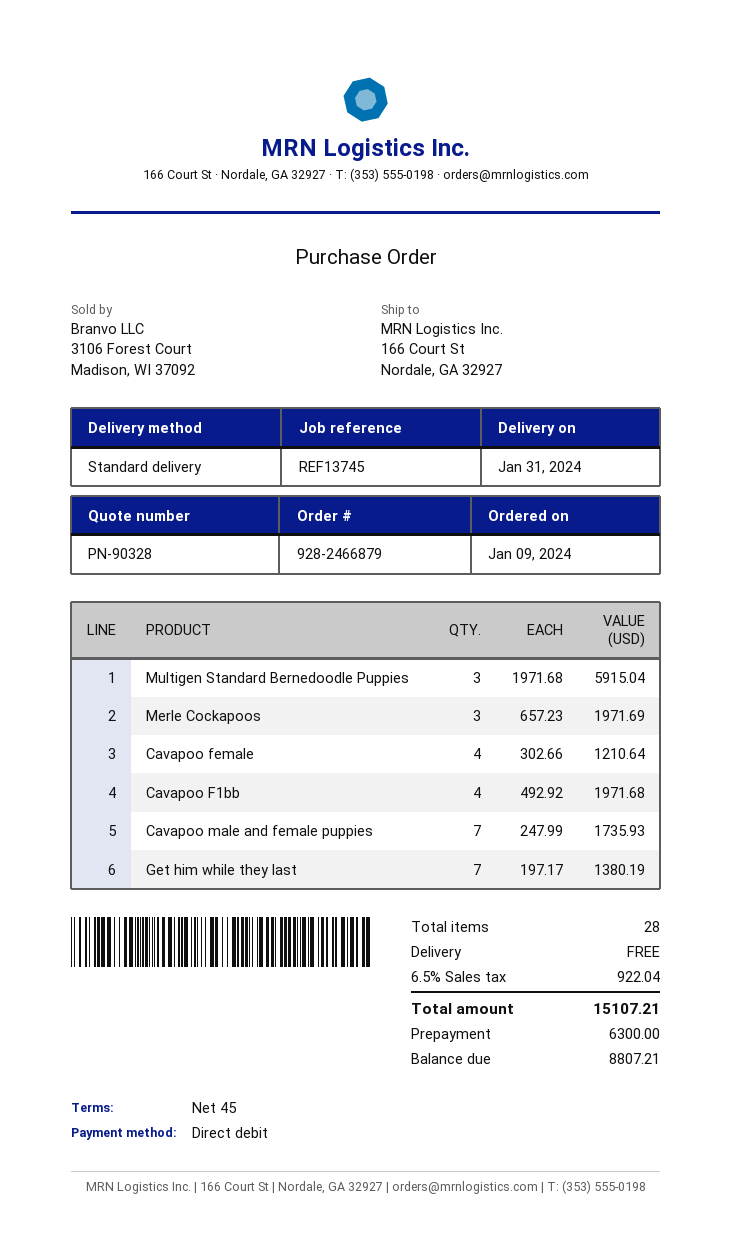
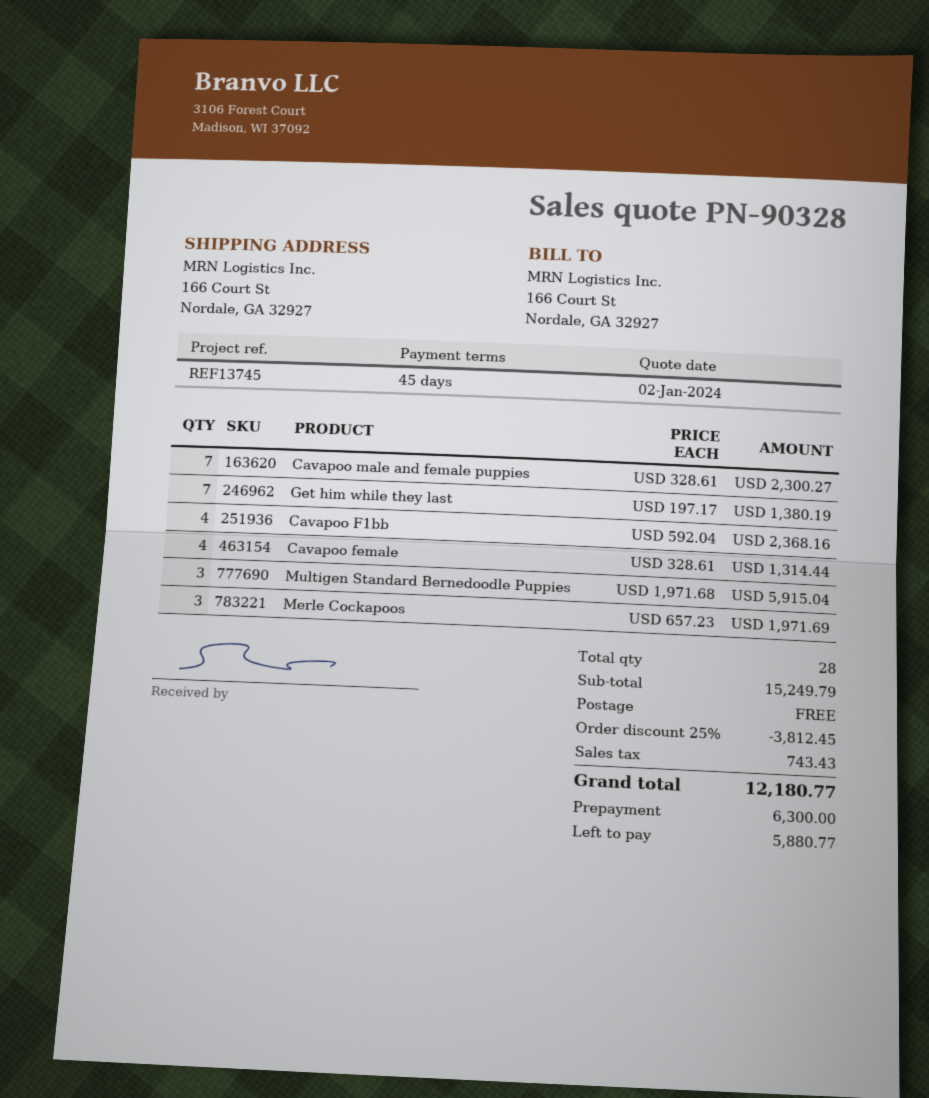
Cavapoo female: 4 x 302.66 = 1210.64 -> 4 x 328.61 = 1314.44
Cavapoo F1bb: 4 x 492.92 = 1971.68 -> 4 x 592.04 = 2368.16
Cavapoo male and female puppies: 7 x 247.99 = 1735.93 -> 7 x 328.61 = 2300.27
discount: none -> 25% = 3812.45
tax: 922.04 -> 743.43
total: 15107.21 -> 12180.77
balance: 8807.21 -> 5880.77

